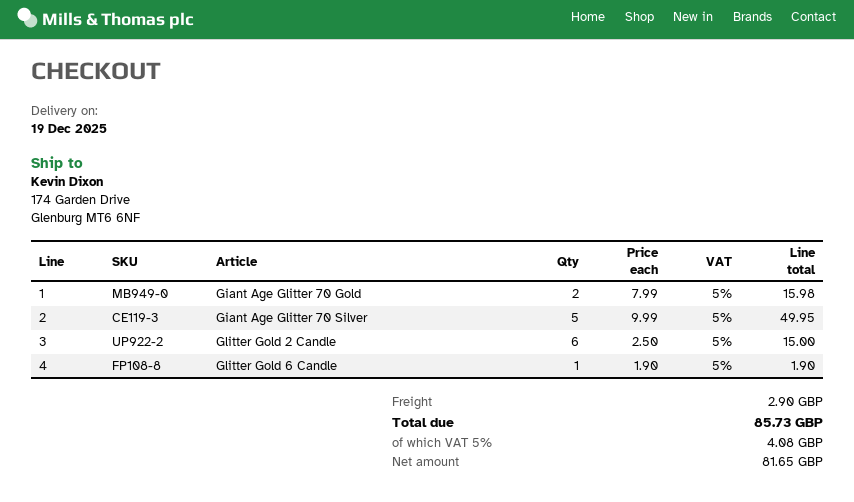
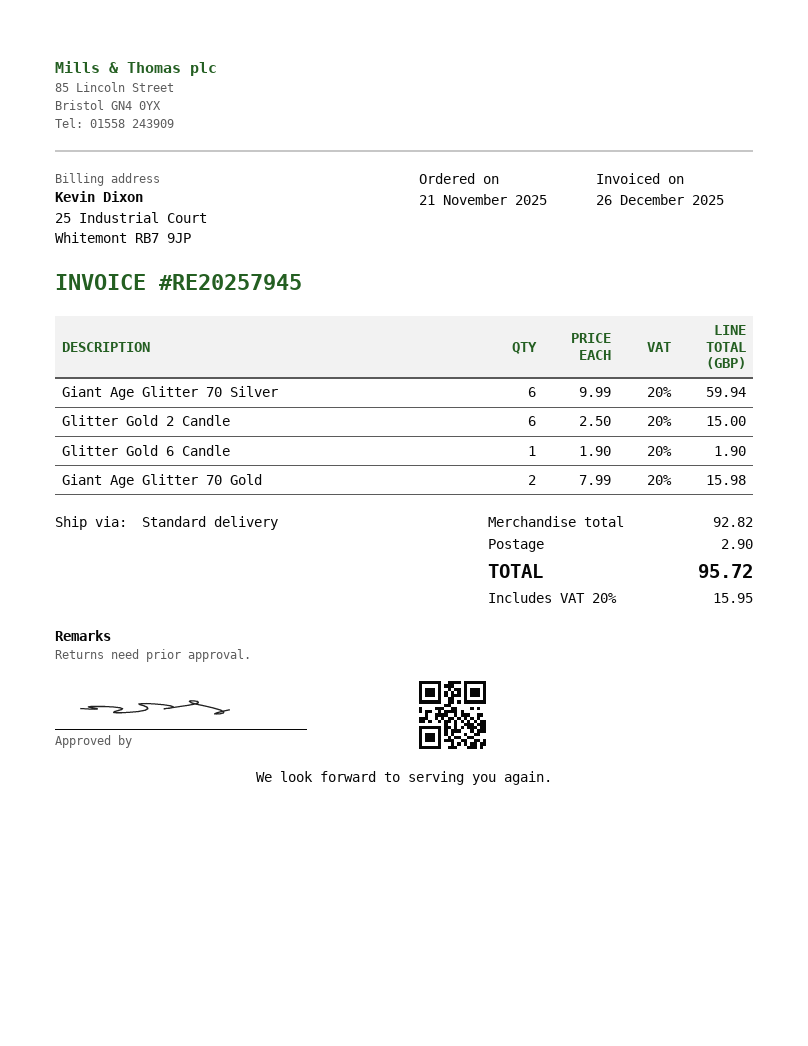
Giant Age Glitter 70 Silver: 5 x 9.99 = 49.95 -> 6 x 9.99 = 59.94
tax: 5% = 4.08 -> 20% = 15.95
total: 85.73 -> 95.72

